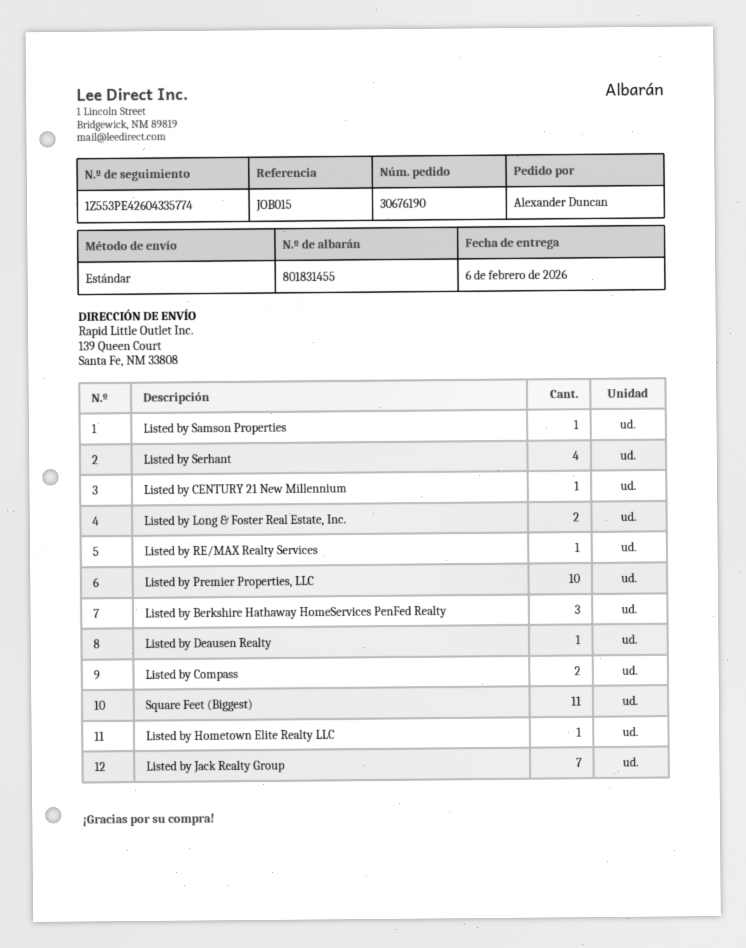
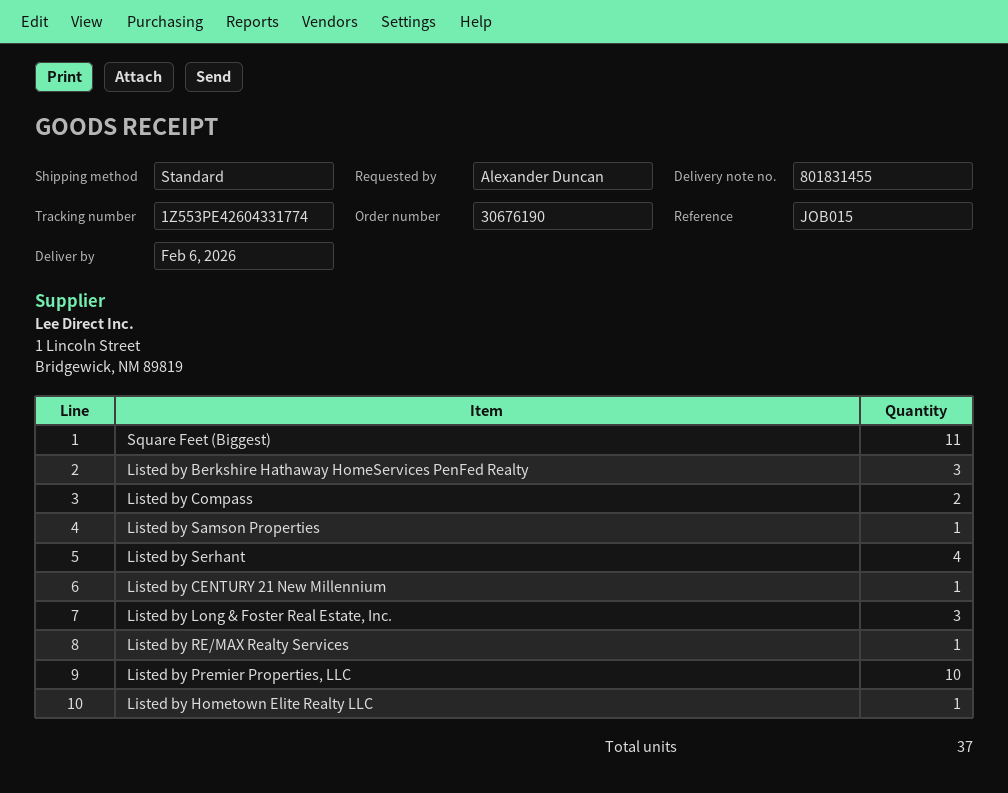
tracking number: 1Z553PE42604335774 -> 1Z553PE42604331774
Listed by Long & Foster Real Estate, Inc.: 2 -> 3
Listed by Deausen Realty: 1 -> none
Listed by Jack Realty Group: 7 -> none

